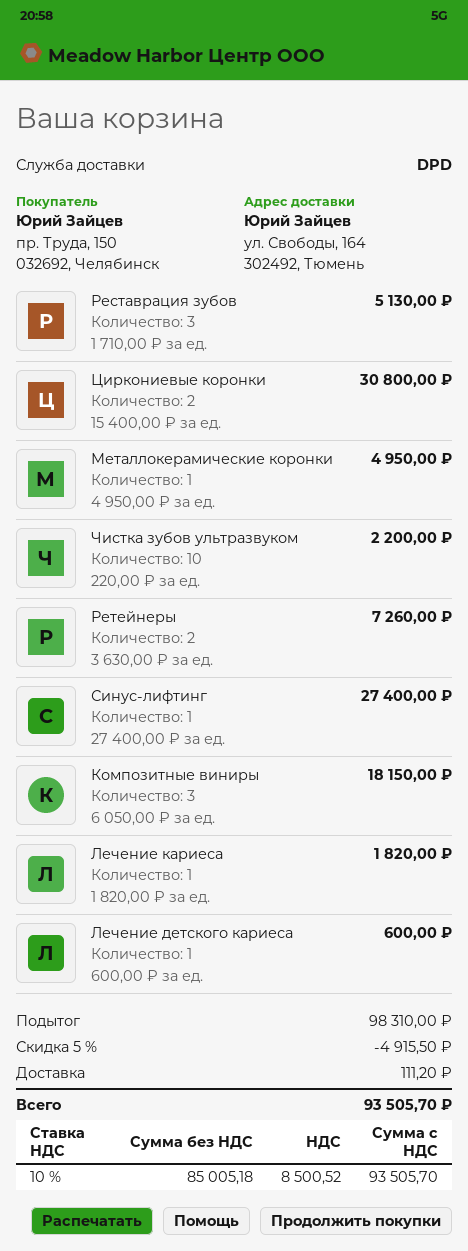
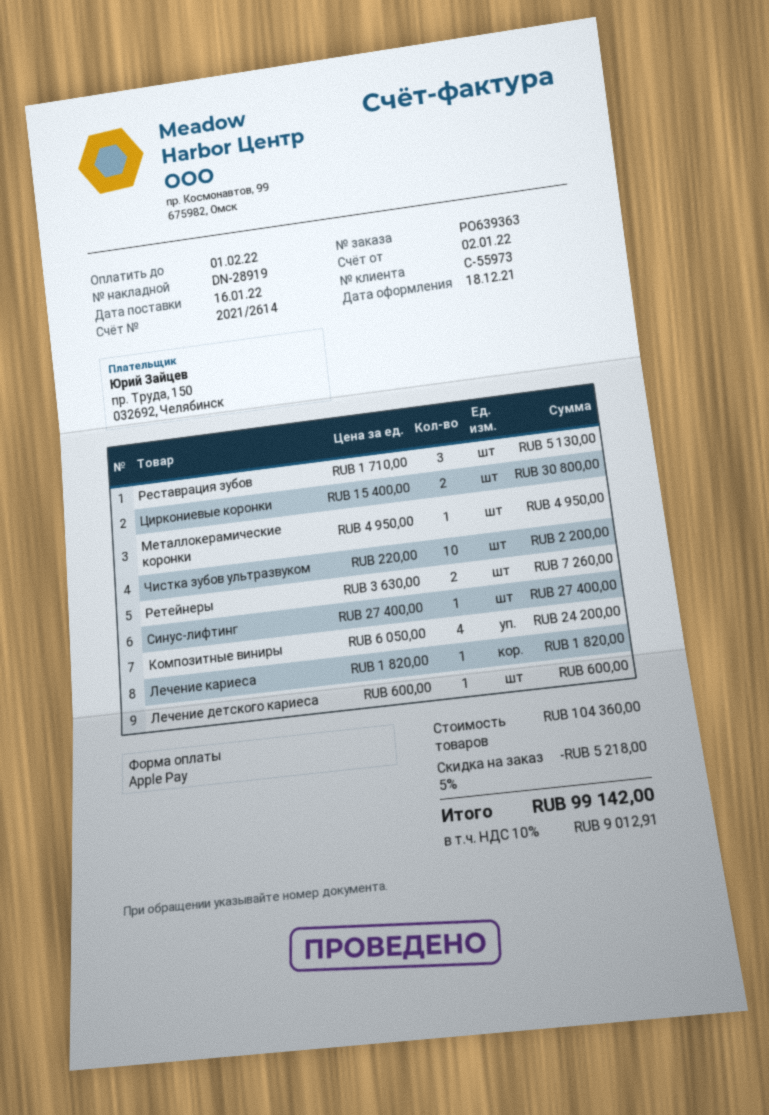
Композитные виниры: 3 x 6050.00 = 18150.00 -> 4 x 6050.00 = 24200.00
subtotal: 98310.00 -> 104360.00
discount: 5% = 4915.50 -> 5% = 5218.00
shipping: 111.20 -> none
tax: 10% = 8500.52 -> 10% = 9012.91
total: 93505.70 -> 99142.00

